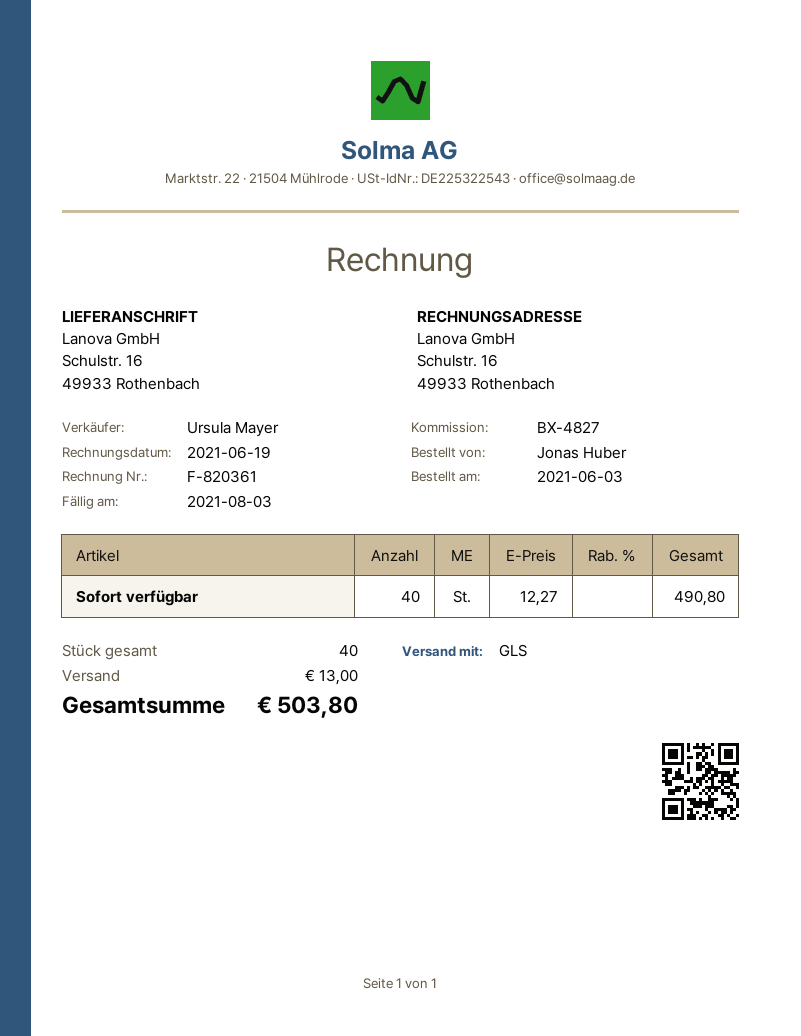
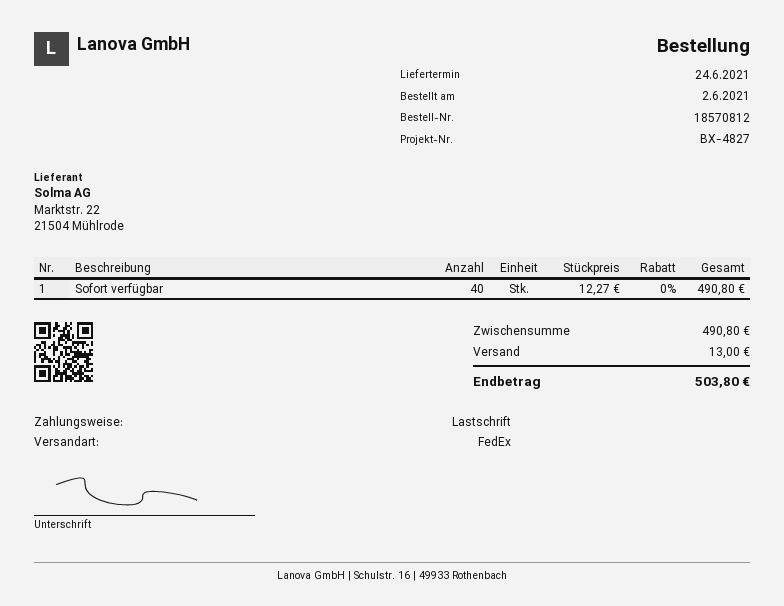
order date: 2021-06-03 -> 2021-06-02
shipping method: GLS -> FedEx

